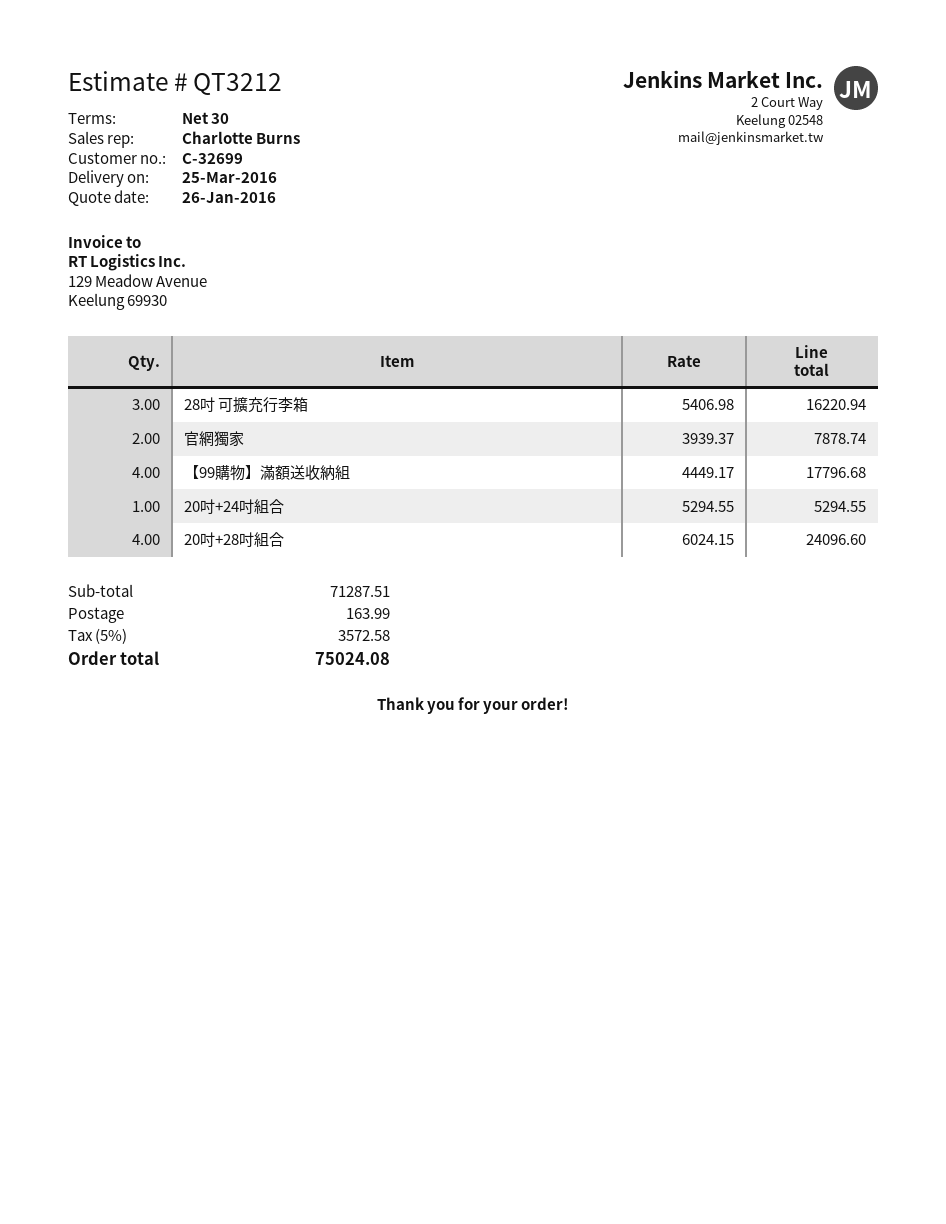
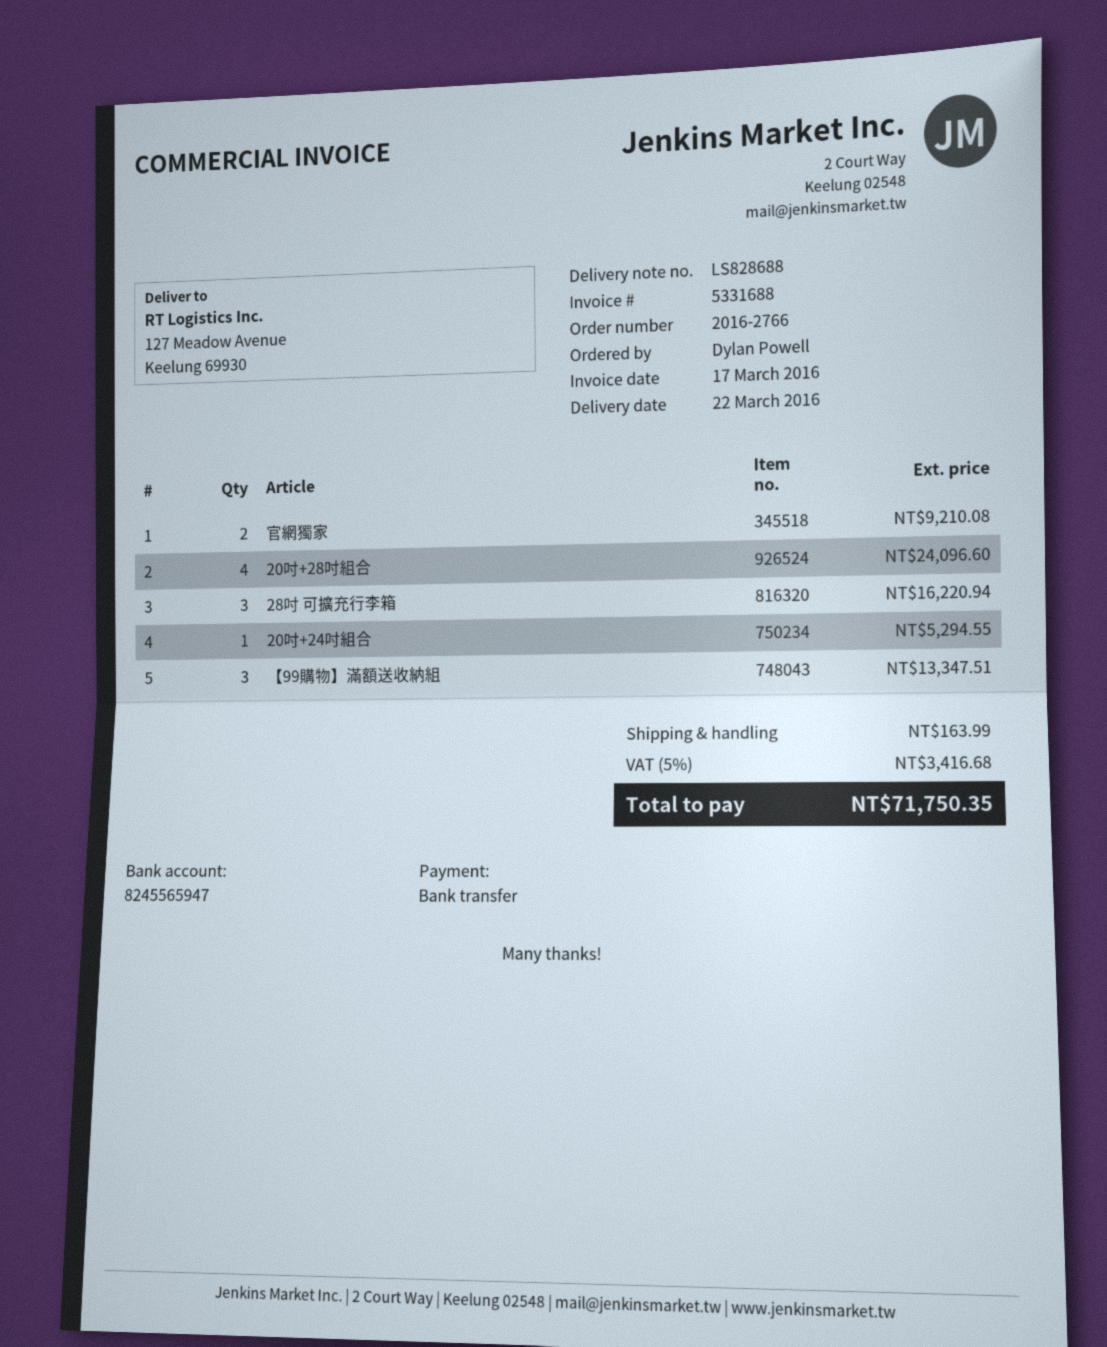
delivery date: 2016-03-25 -> 2016-03-22
官網獨家: 2 for 7878.74 -> 2 for 9210.08
【99購物】滿額送收納組: 4 for 17796.68 -> 3 for 13347.51
tax: 5% = 3572.58 -> 5% = 3416.68
total: 75024.08 -> 71750.35

